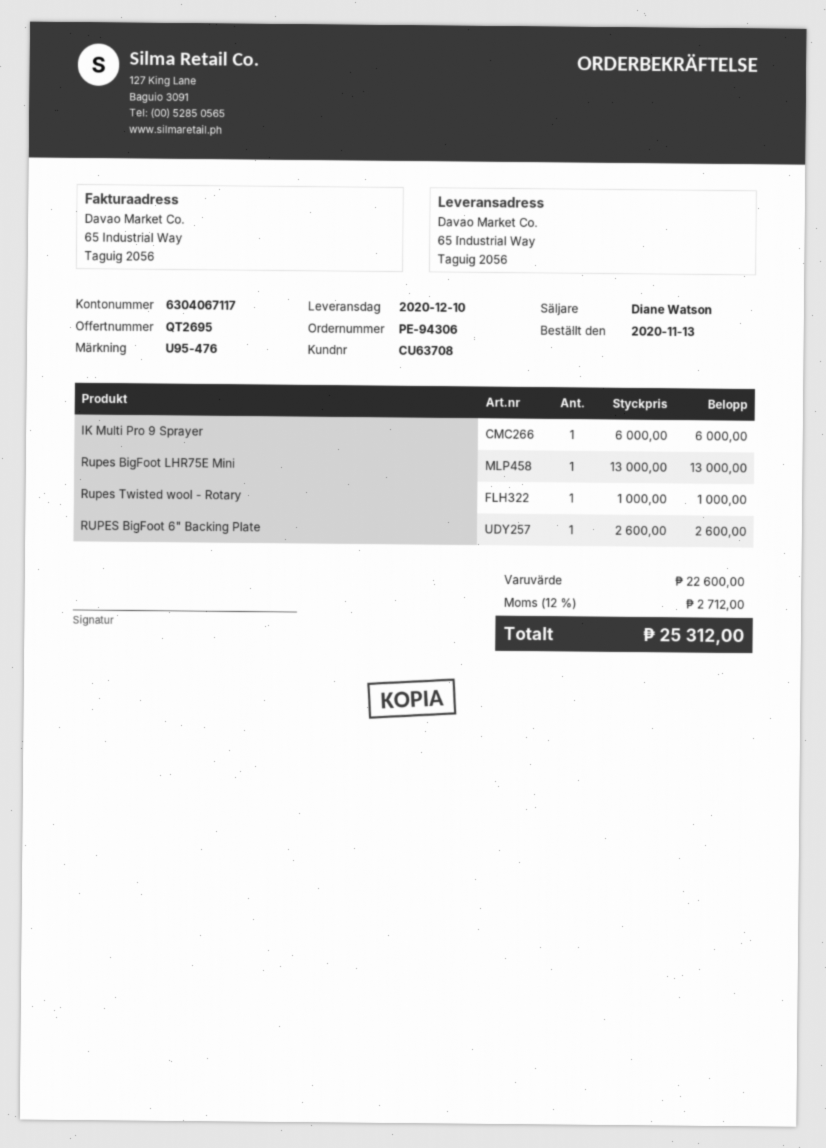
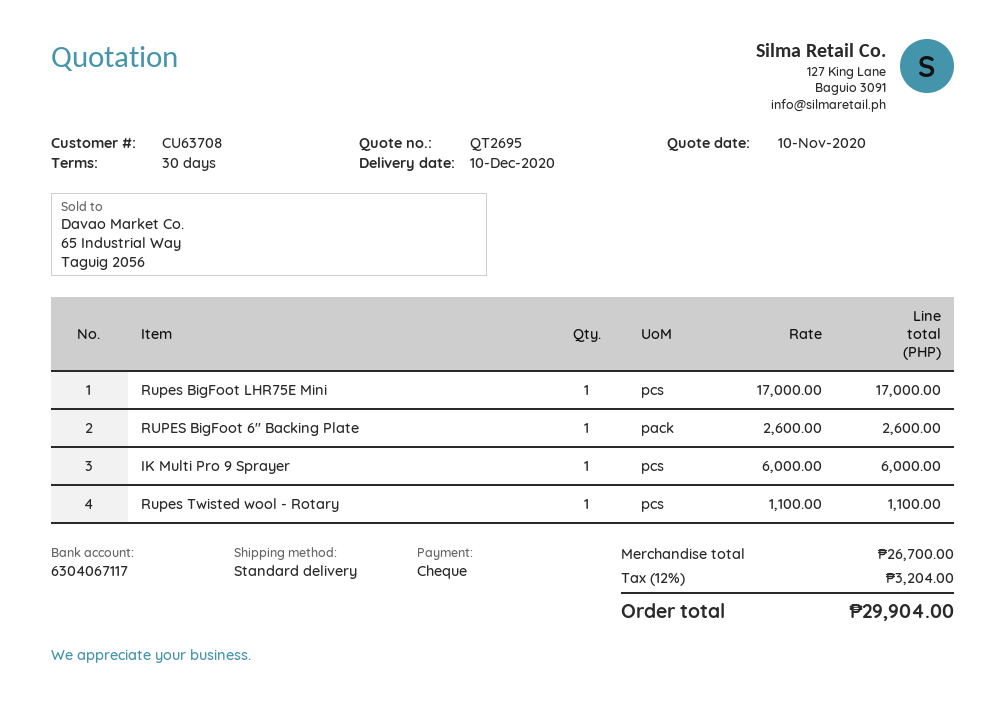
Rupes BigFoot LHR75E Mini: 1 x 13000.00 = 13000.00 -> 1 x 17000.00 = 17000.00
Rupes Twisted wool - Rotary: 1 x 1000.00 = 1000.00 -> 1 x 1100.00 = 1100.00
subtotal: 22600.00 -> 26700.00
tax: 12% = 2712.00 -> 12% = 3204.00
total: 25312.00 -> 29904.00

